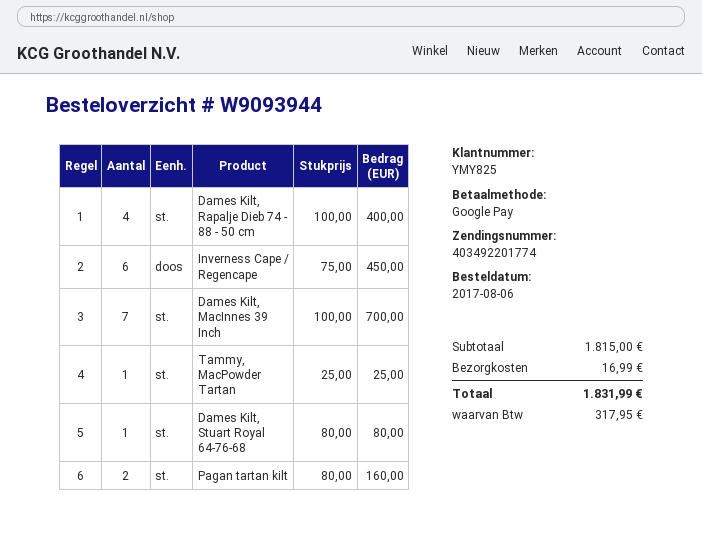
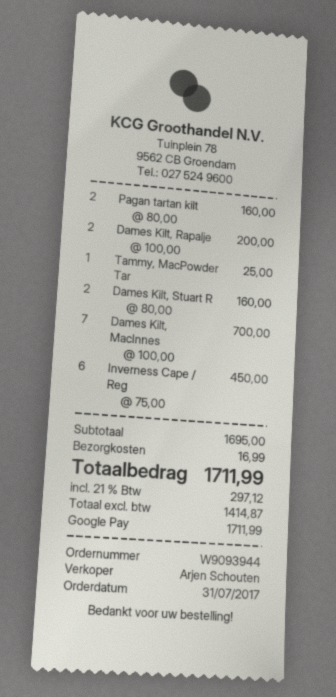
order date: 2017-08-06 -> 2017-07-31
Dames Kilt, Rapalje Dieb 74 - 88 - 50 cm: 4 x 100.00 = 400.00 -> 2 x 100.00 = 200.00
Dames Kilt, Stuart Royal 64-76-68: 1 x 80.00 = 80.00 -> 2 x 80.00 = 160.00
subtotal: 1815.00 -> 1695.00
tax: 317.95 -> 297.12
total: 1831.99 -> 1711.99

